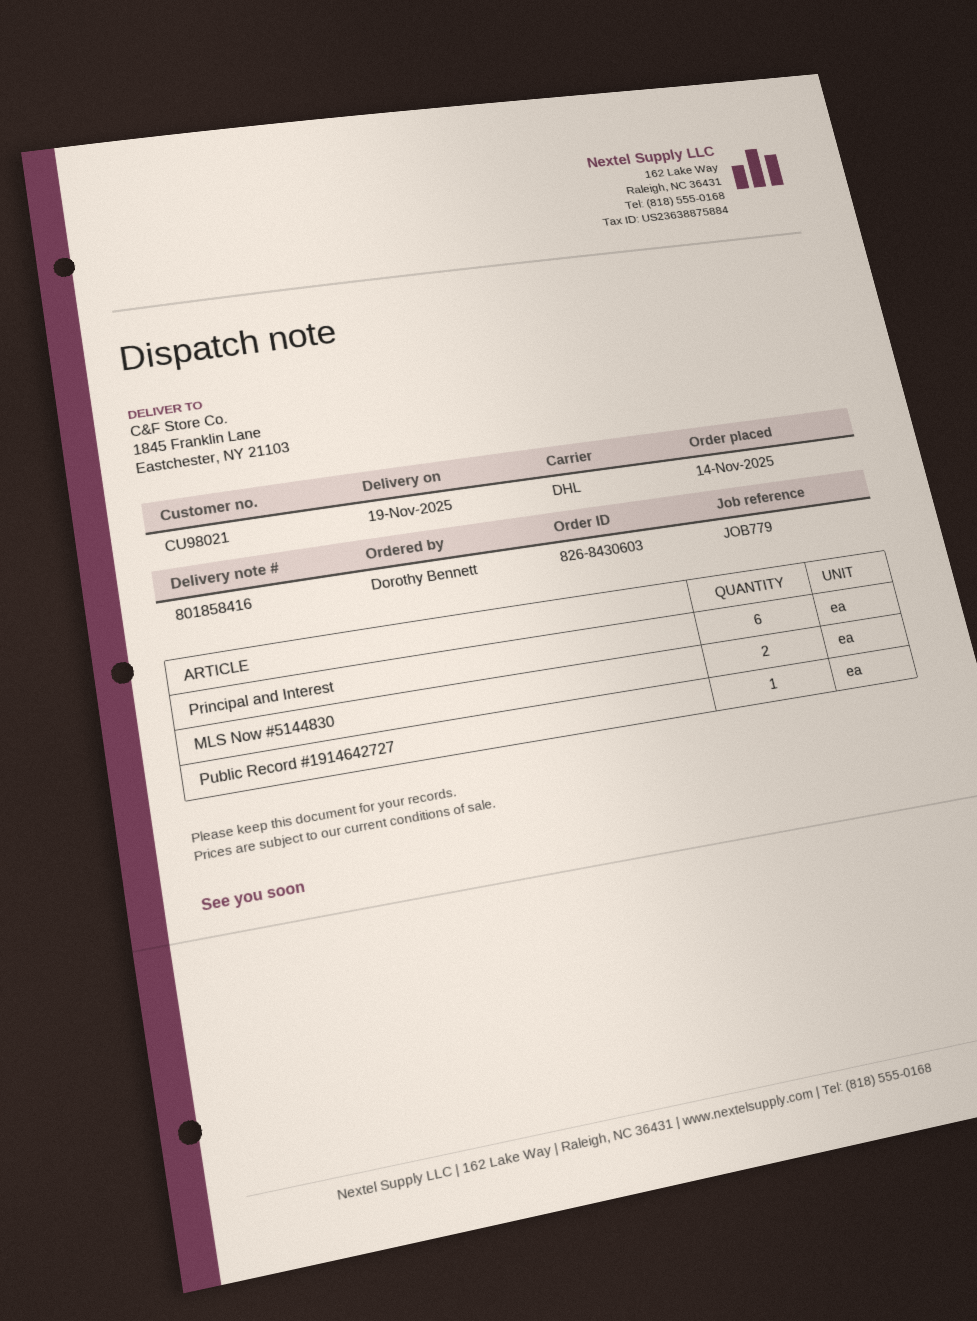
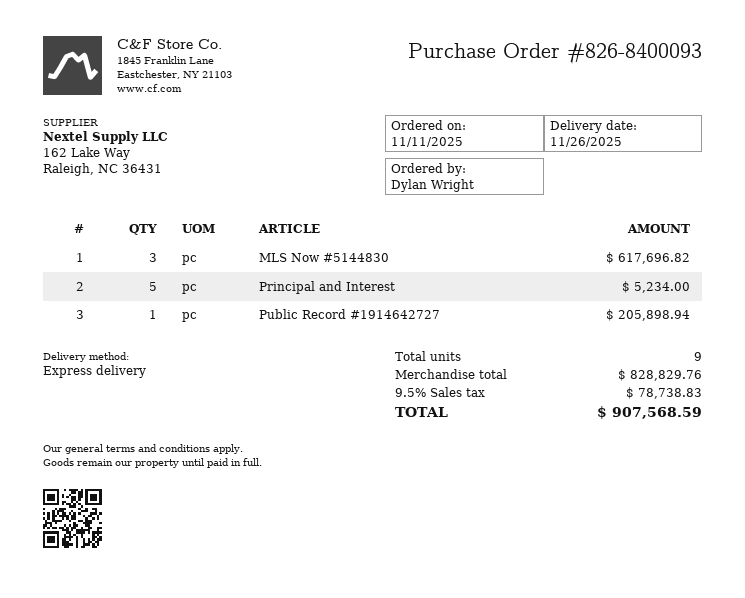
order number: 826-8430603 -> 826-8400093
order date: 2025-11-14 -> 2025-11-11
delivery date: 2025-11-19 -> 2025-11-26
ordered by: Dorothy Bennett -> Dylan Wright
shipping method: DHL -> express
Principal and Interest: 6 -> 5
MLS Now #5144830: 2 -> 3

